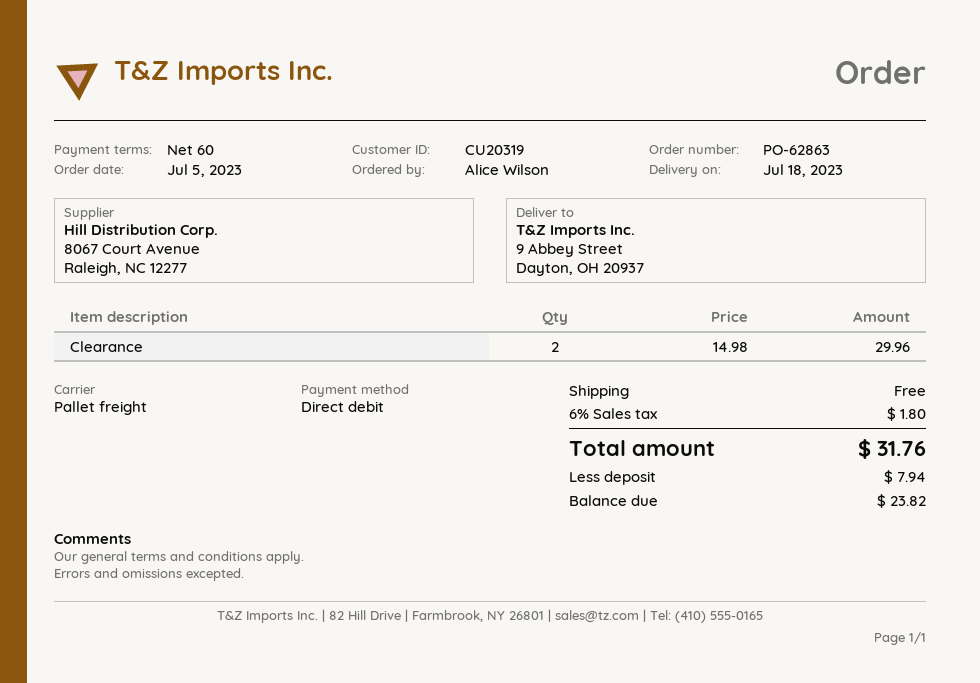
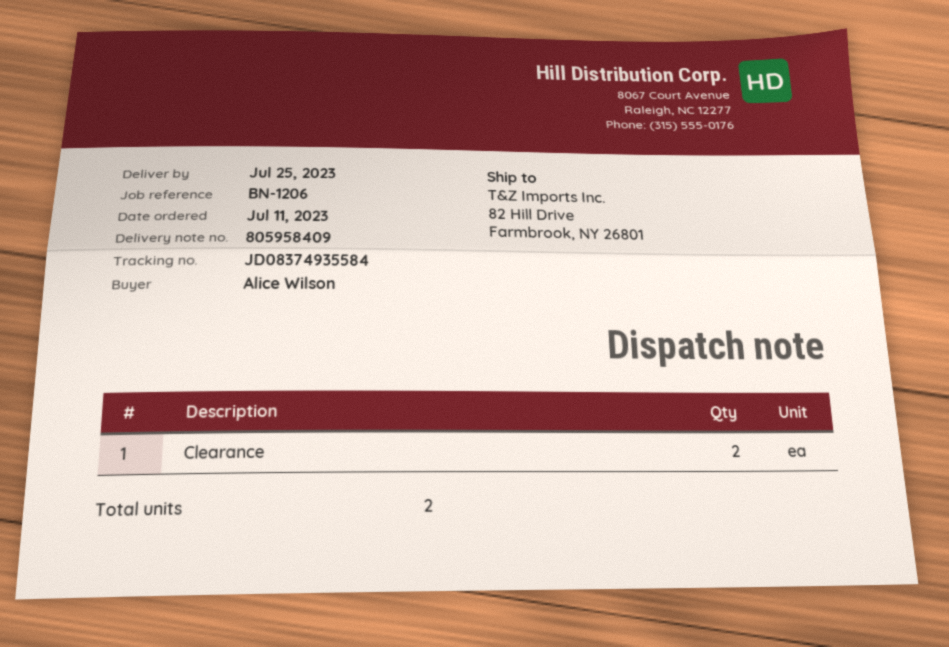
order date: 2023-07-05 -> 2023-07-11
delivery date: 2023-07-18 -> 2023-07-25
ship to: 9 Abbey Street, Dayton, OH 20937 -> 82 Hill Drive, Farmbrook, NY 26801

